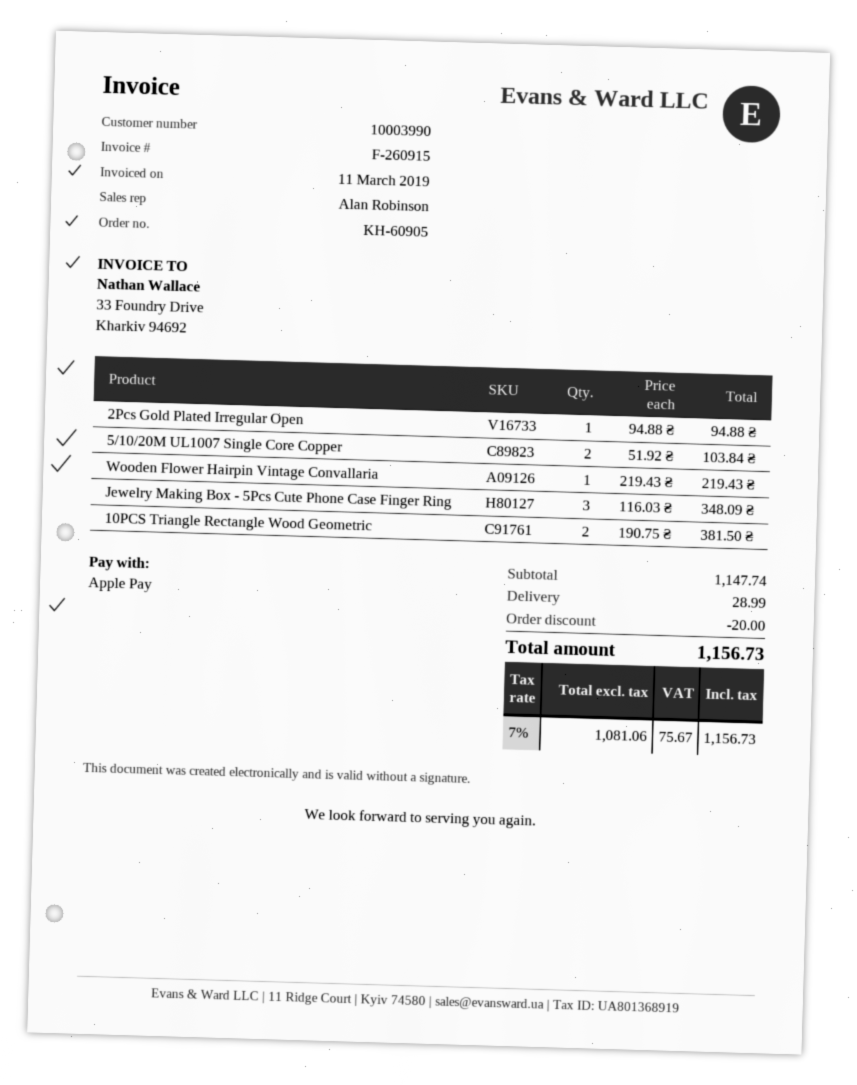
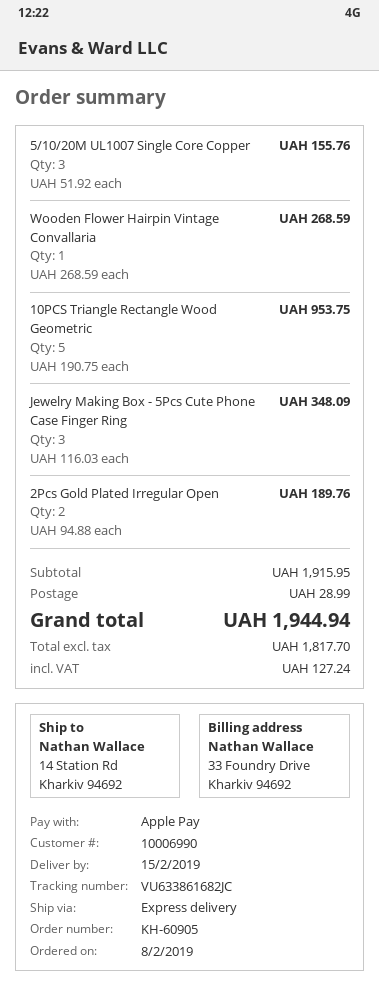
customer number: 10003990 -> 10006990
2Pcs Gold Plated Irregular Open: 1 x 94.88 = 94.88 -> 2 x 94.88 = 189.76
5/10/20M UL1007 Single Core Copper: 2 x 51.92 = 103.84 -> 3 x 51.92 = 155.76
Wooden Flower Hairpin Vintage Convallaria: 1 x 219.43 = 219.43 -> 1 x 268.59 = 268.59
10PCS Triangle Rectangle Wood Geometric: 2 x 190.75 = 381.50 -> 5 x 190.75 = 953.75
subtotal: 1147.74 -> 1915.95
discount: 20.00 -> none
net: 1081.06 -> 1817.70
tax: 75.67 -> 127.24
total: 1156.73 -> 1944.94

